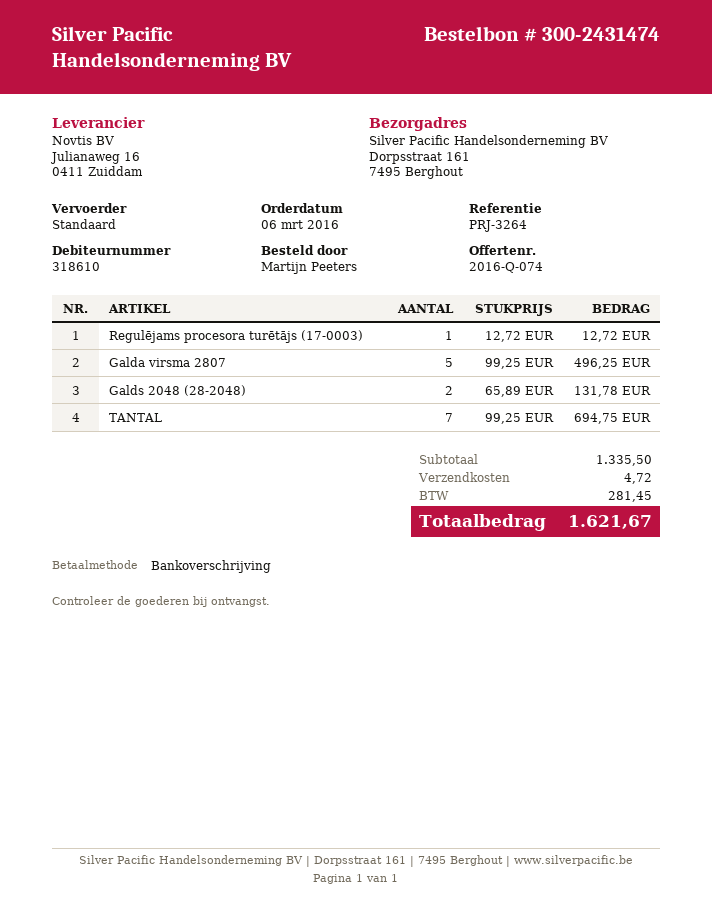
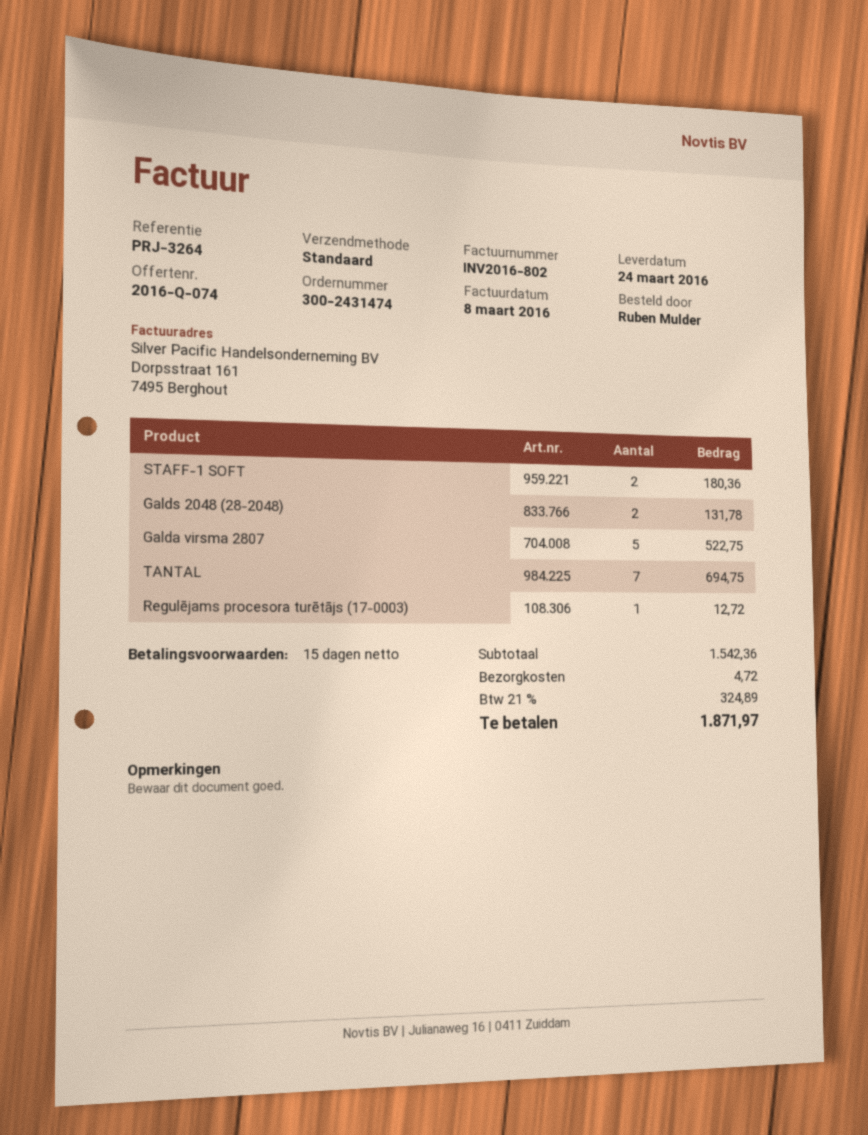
ordered by: Martijn Peeters -> Ruben Mulder
Galda virsma 2807: 5 for 496.25 -> 5 for 522.75
STAFF-1 SOFT: none -> 2 for 180.36
subtotal: 1335.50 -> 1542.36
tax: 281.45 -> 324.89
total: 1621.67 -> 1871.97

